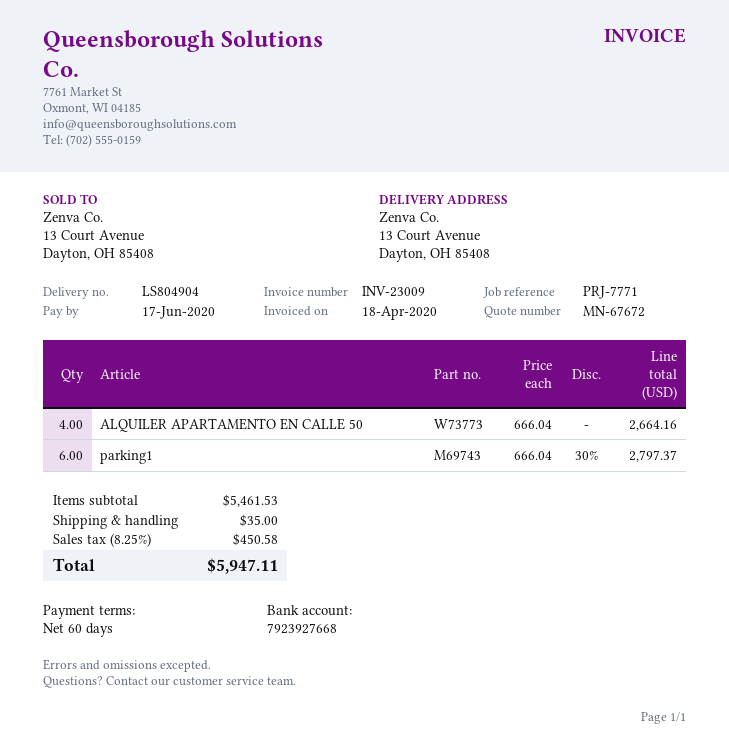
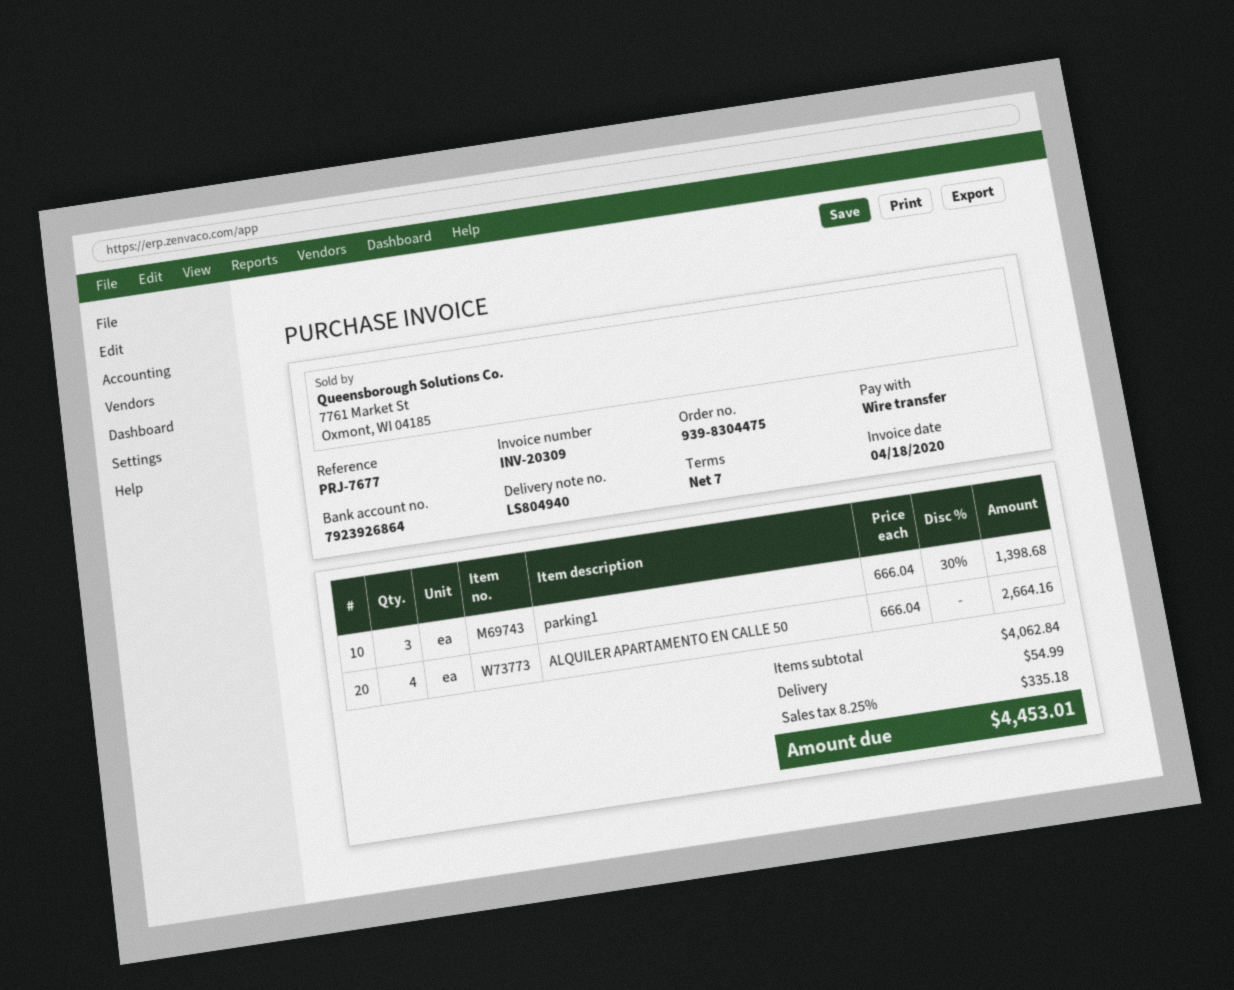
delivery note number: LS804904 -> LS804940
invoice number: INV-23009 -> INV-20309
payment terms: 60 days -> 7 days
reference: PRJ-7771 -> PRJ-7677
bank account: 7923927668 -> 7923926864
parking1: 6 x 666.04 - 30% = 2797.37 -> 3 x 666.04 - 30% = 1398.68
subtotal: 5461.53 -> 4062.84
shipping: 35.00 -> 54.99
tax: 8.25% = 450.58 -> 8.25% = 335.18
total: 5947.11 -> 4453.01

